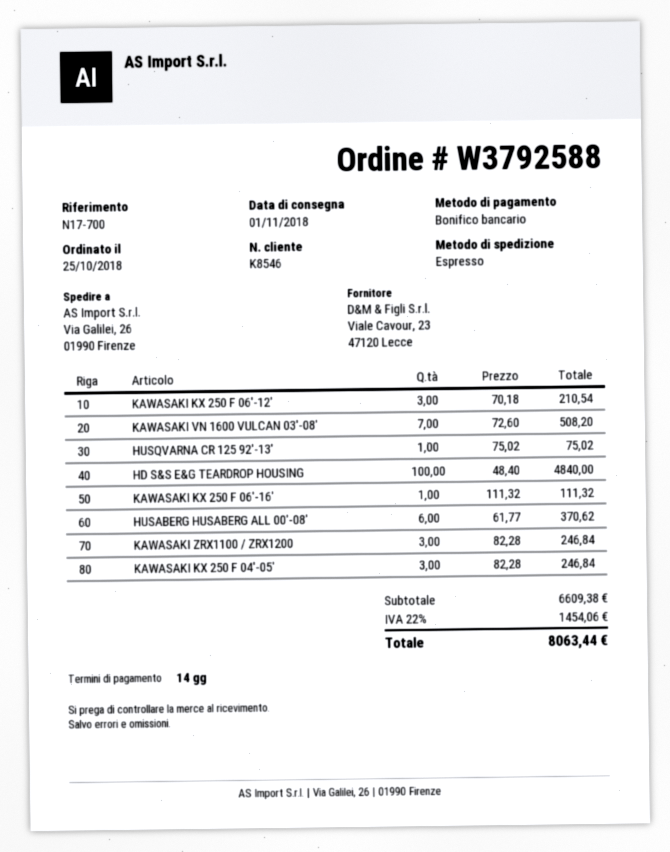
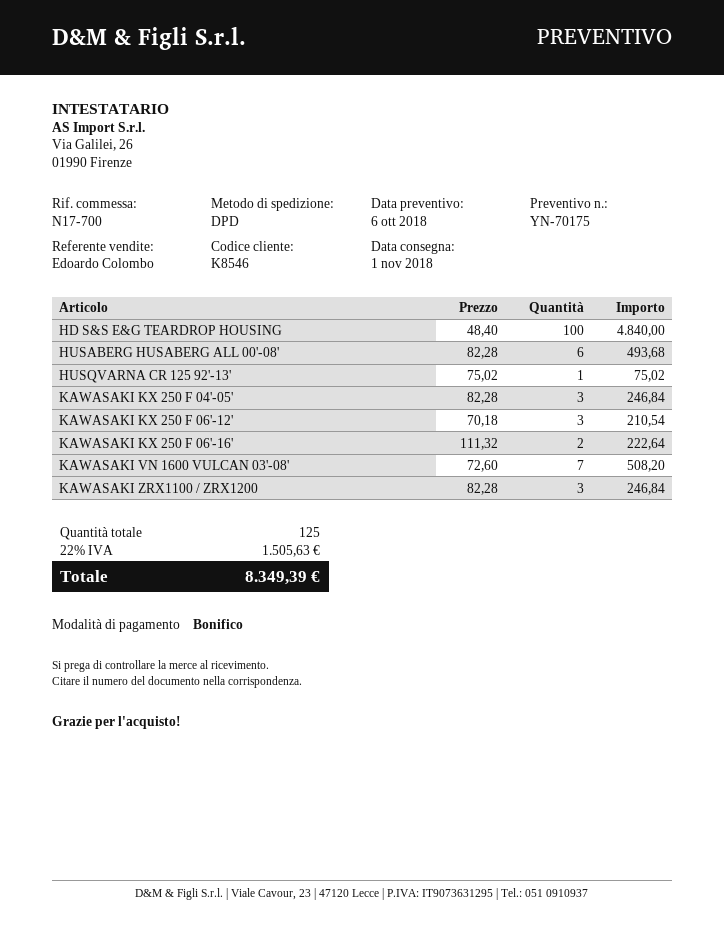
shipping method: express -> DPD
KAWASAKI KX 250 F 06'-16': 1 x 111.32 = 111.32 -> 2 x 111.32 = 222.64
HUSABERG HUSABERG ALL 00'-08': 6 x 61.77 = 370.62 -> 6 x 82.28 = 493.68
tax: 22% = 1454.06 -> 22% = 1505.63
total: 8063.44 -> 8349.39

